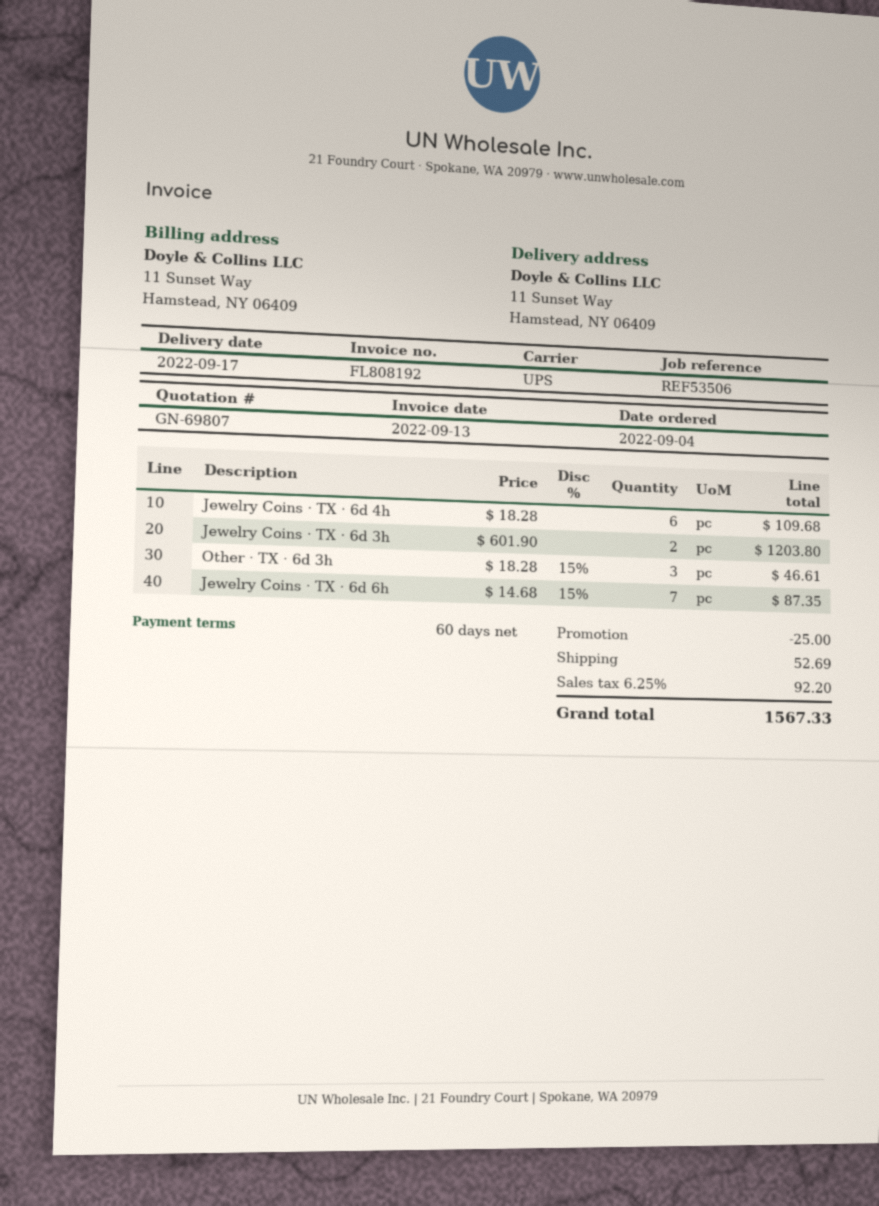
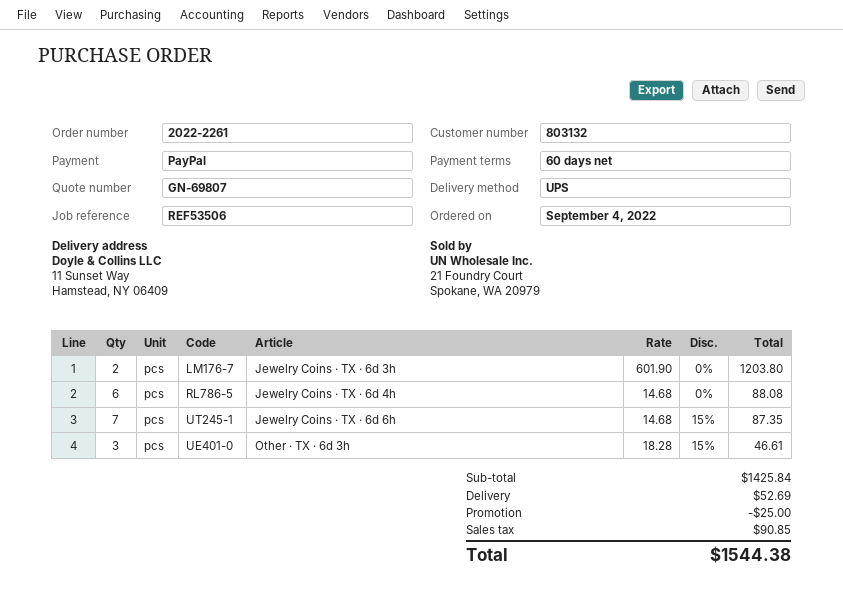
Jewelry Coins · TX · 6d 4h: 6 x 18.28 = 109.68 -> 6 x 14.68 = 88.08
tax: 92.20 -> 90.85
total: 1567.33 -> 1544.38

